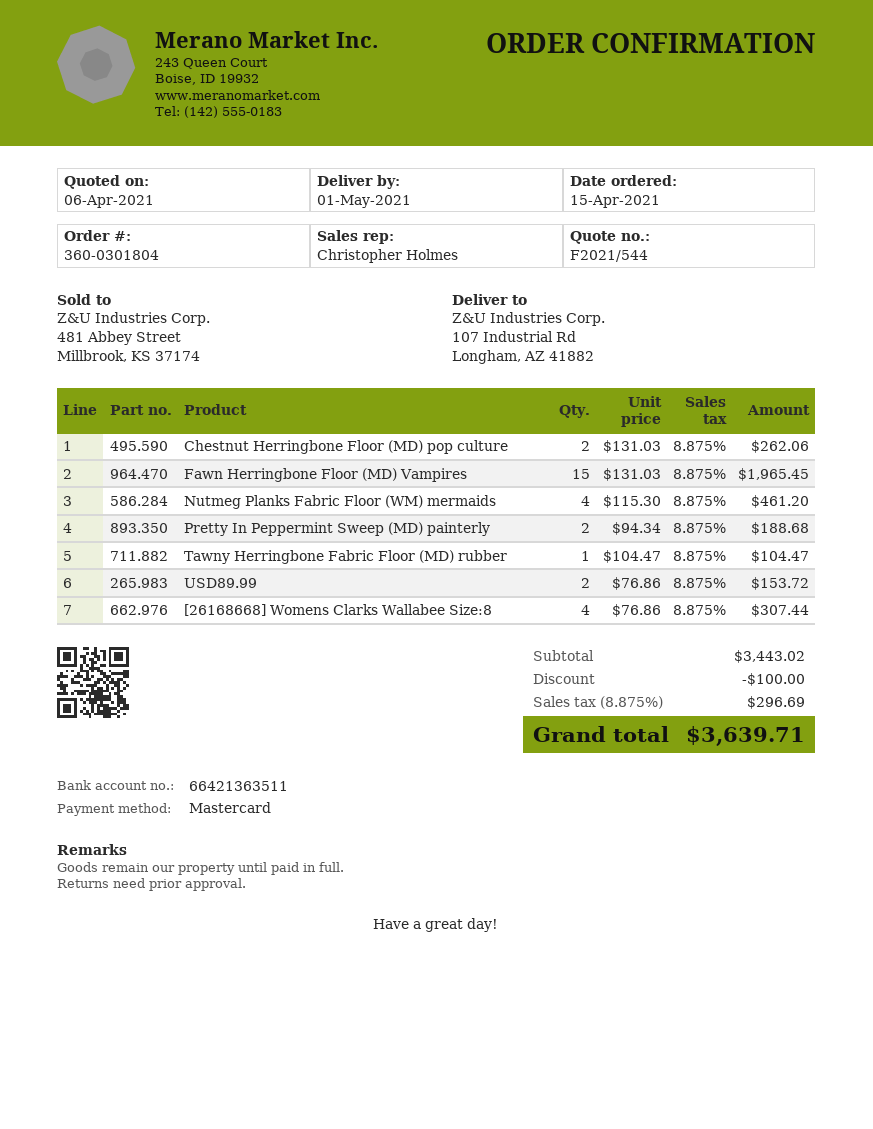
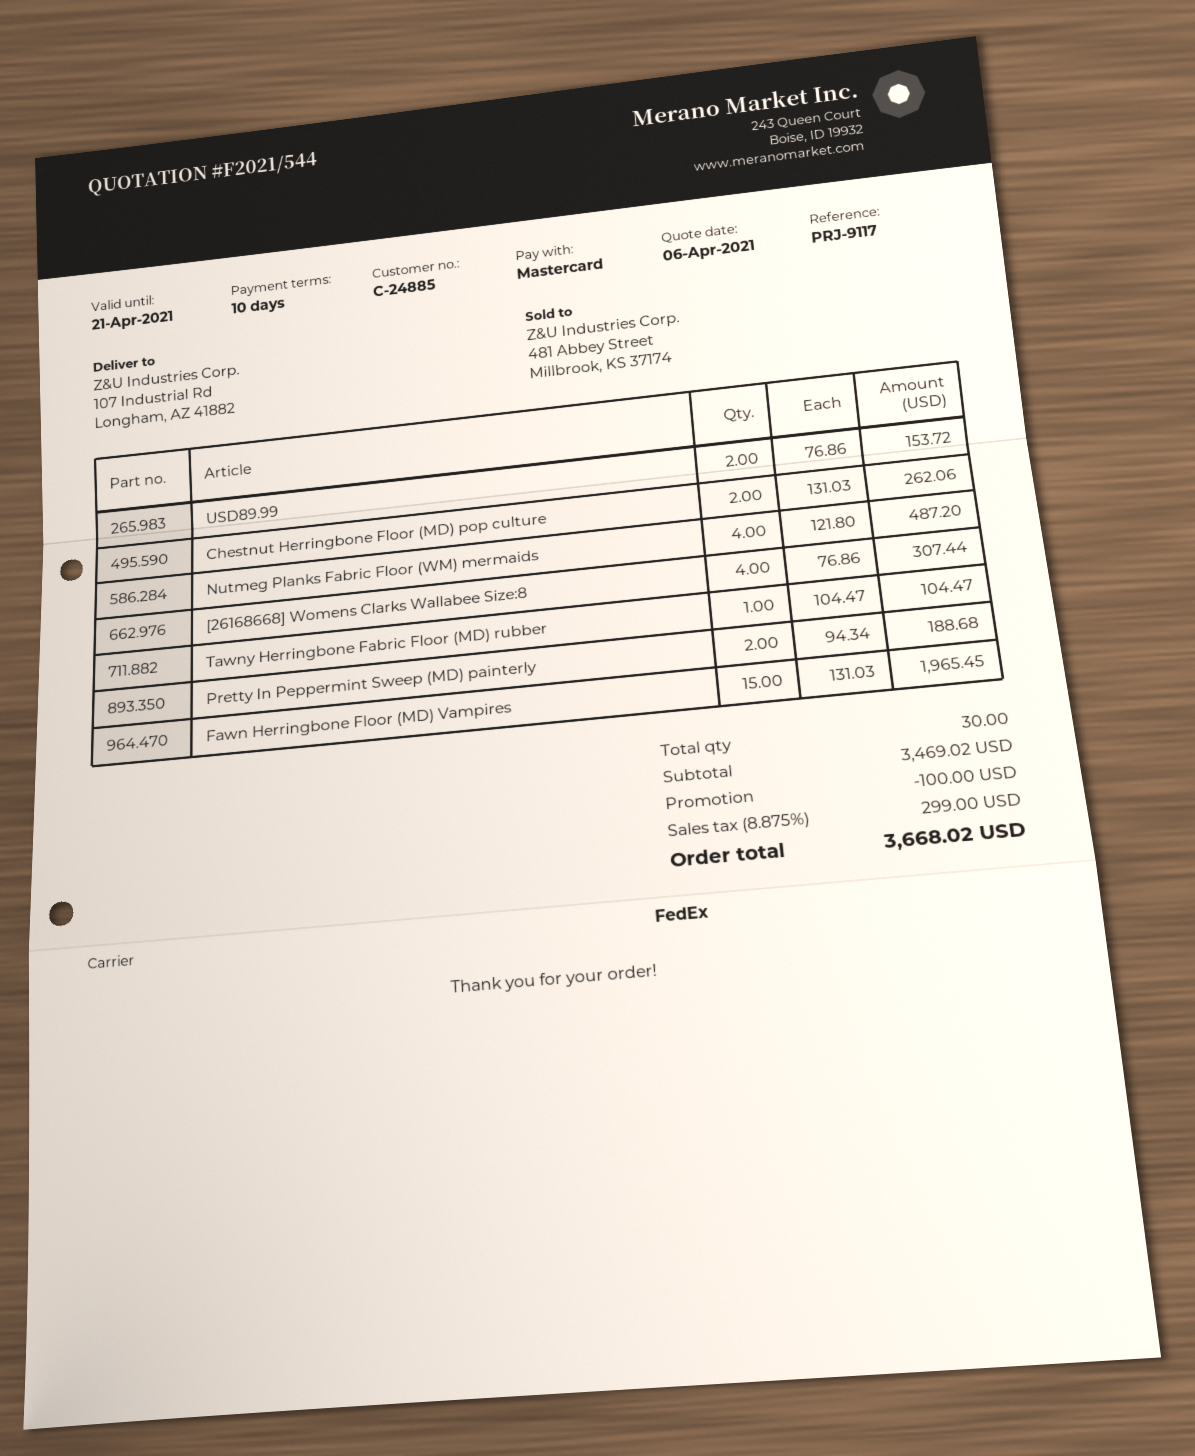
Nutmeg Planks Fabric Floor (WM) mermaids: 4 x 115.30 = 461.20 -> 4 x 121.80 = 487.20
subtotal: 3443.02 -> 3469.02
tax: 8.875% = 296.69 -> 8.875% = 299.00
total: 3639.71 -> 3668.02

